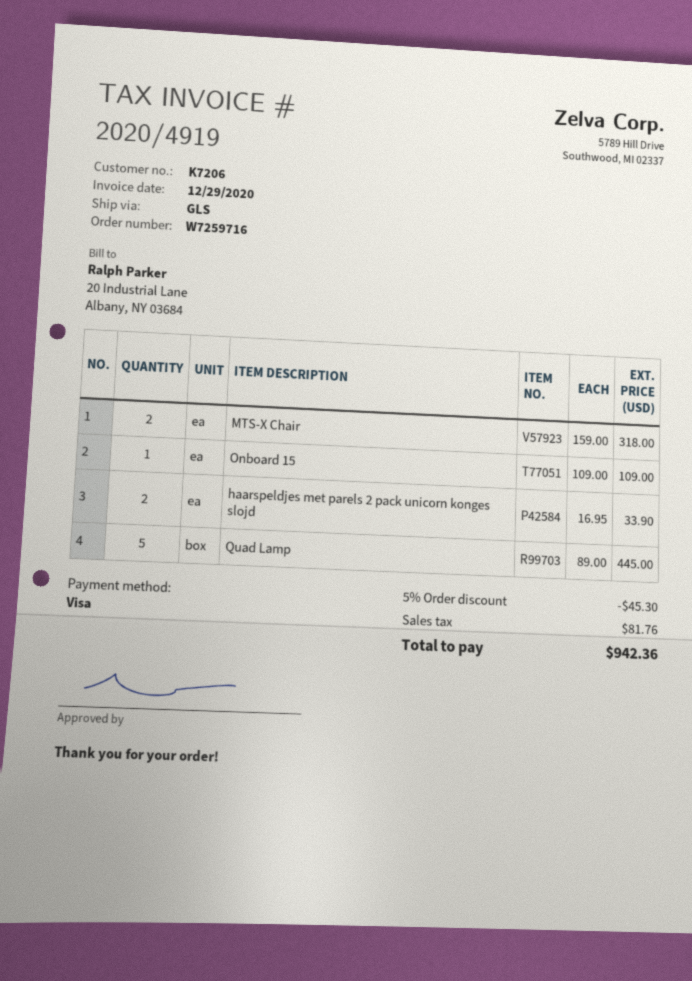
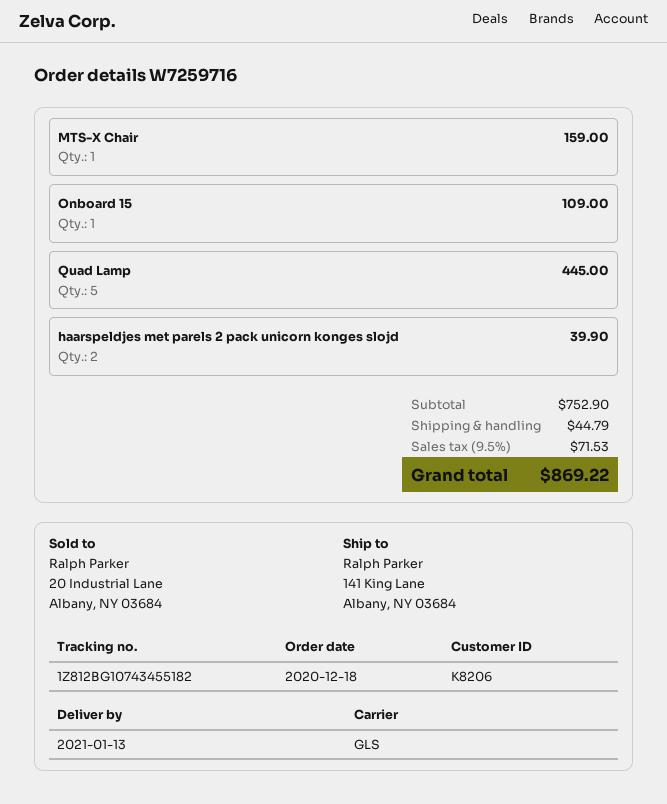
customer number: K7206 -> K8206
MTS-X Chair: 2 for 318.00 -> 1 for 159.00
haarspeldjes met parels 2 pack unicorn konges slojd: 2 for 33.90 -> 2 for 39.90
discount: 5% = 45.30 -> none
shipping: none -> 44.79
tax: 81.76 -> 71.53
total: 942.36 -> 869.22

